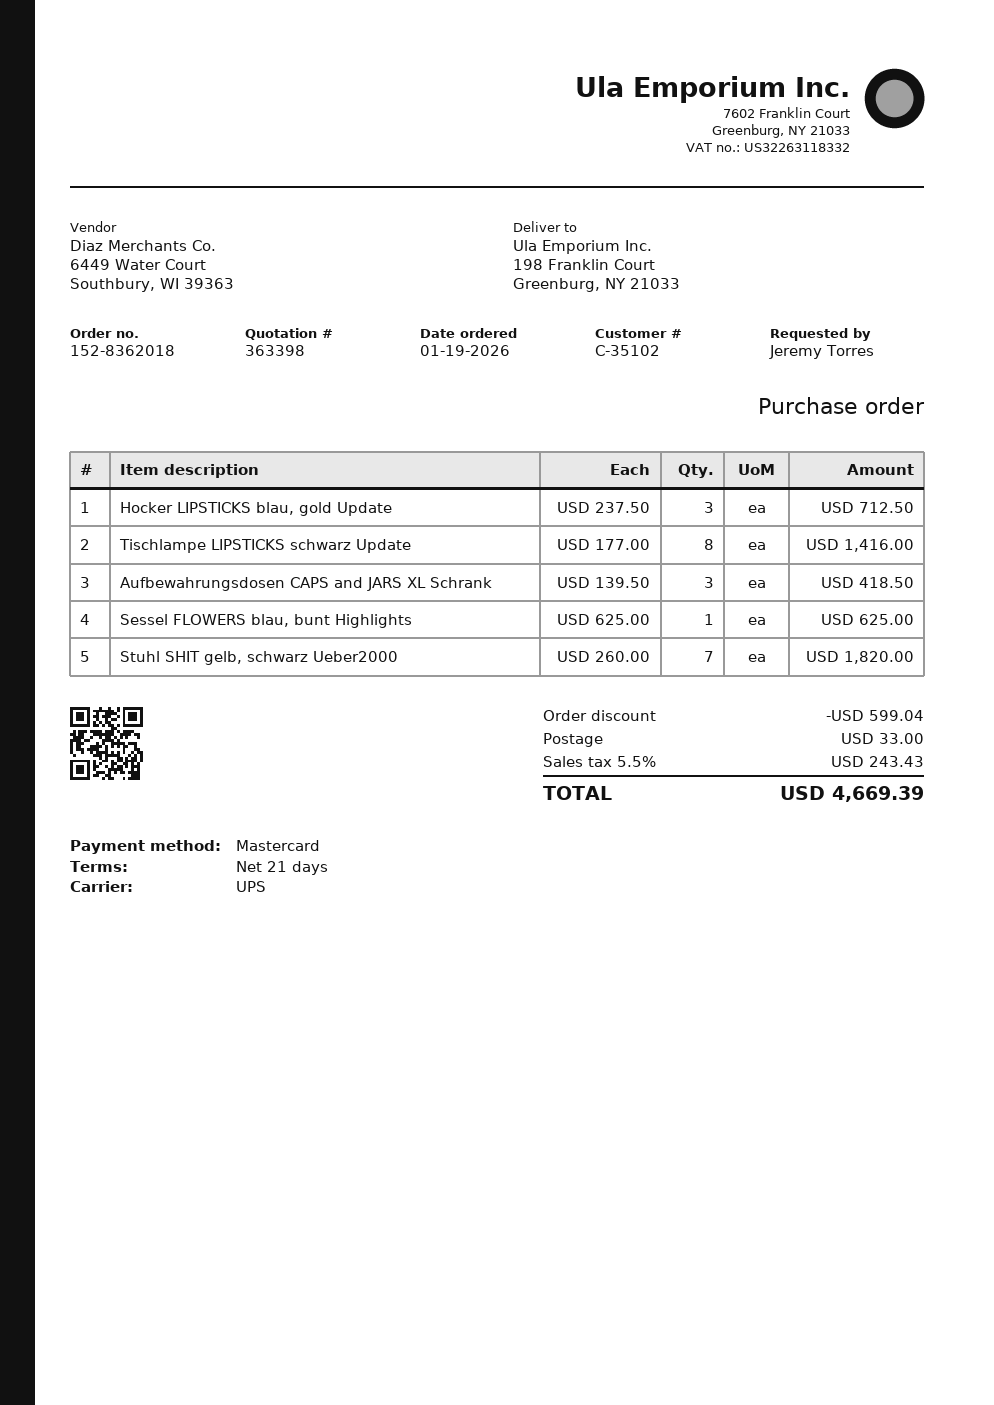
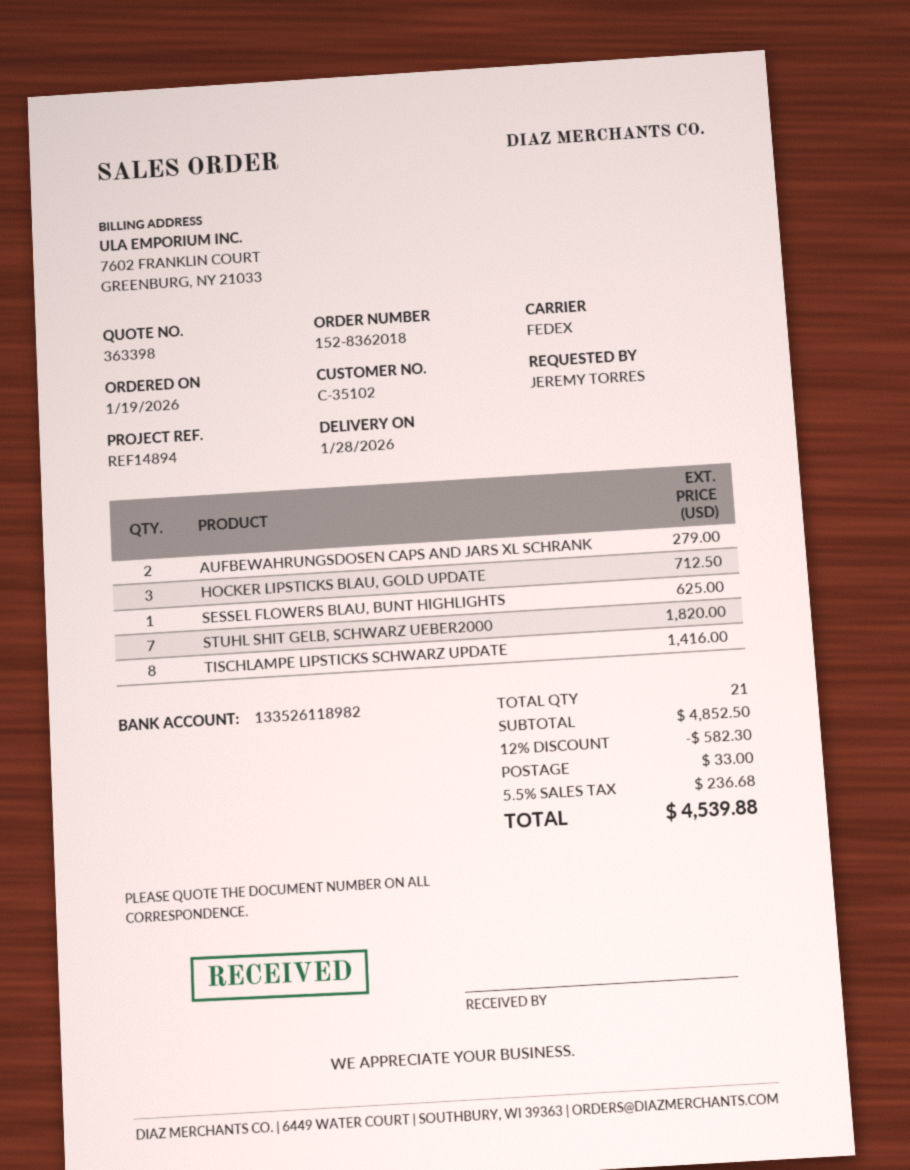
shipping method: UPS -> FedEx
Aufbewahrungsdosen CAPS and JARS XL Schrank: 3 for 418.50 -> 2 for 279.00
discount: 599.04 -> 582.30
tax: 5.5% = 243.43 -> 5.5% = 236.68
total: 4669.39 -> 4539.88

